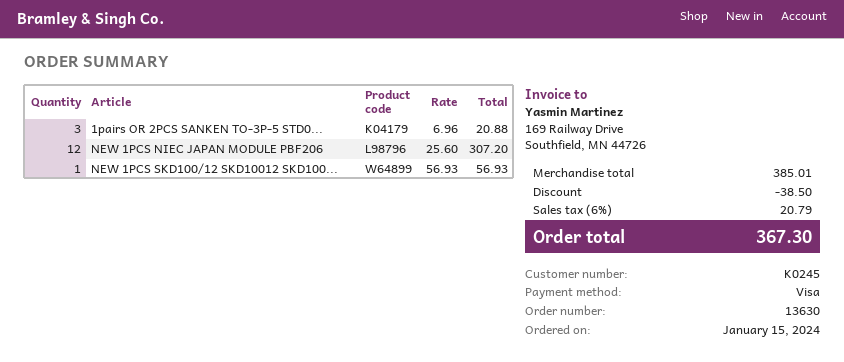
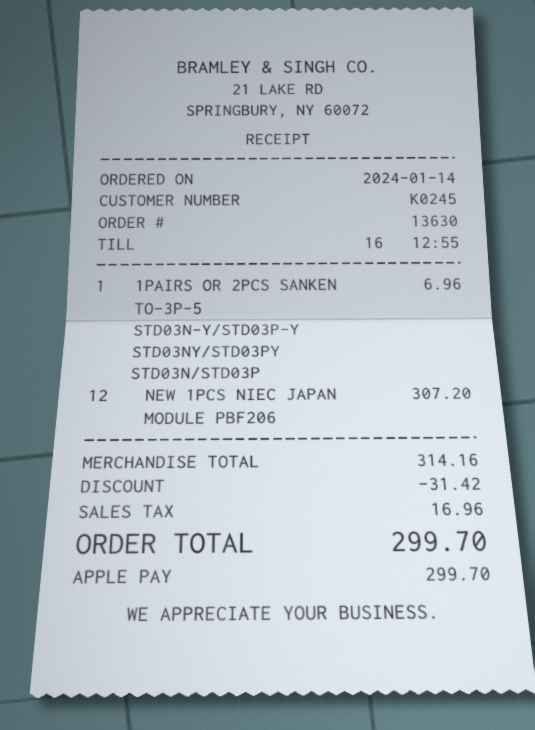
order date: 2024-01-15 -> 2024-01-14
payment method: Visa -> Apple Pay
1pairs OR 2PCS SANKEN TO-3P-5 STD0...: 3 for 20.88 -> 1 for 6.96
NEW 1PCS SKD100/12 SKD10012 SKD100...: 1 for 56.93 -> none
subtotal: 385.01 -> 314.16
discount: 38.50 -> 31.42
tax: 20.79 -> 16.96
total: 367.30 -> 299.70

